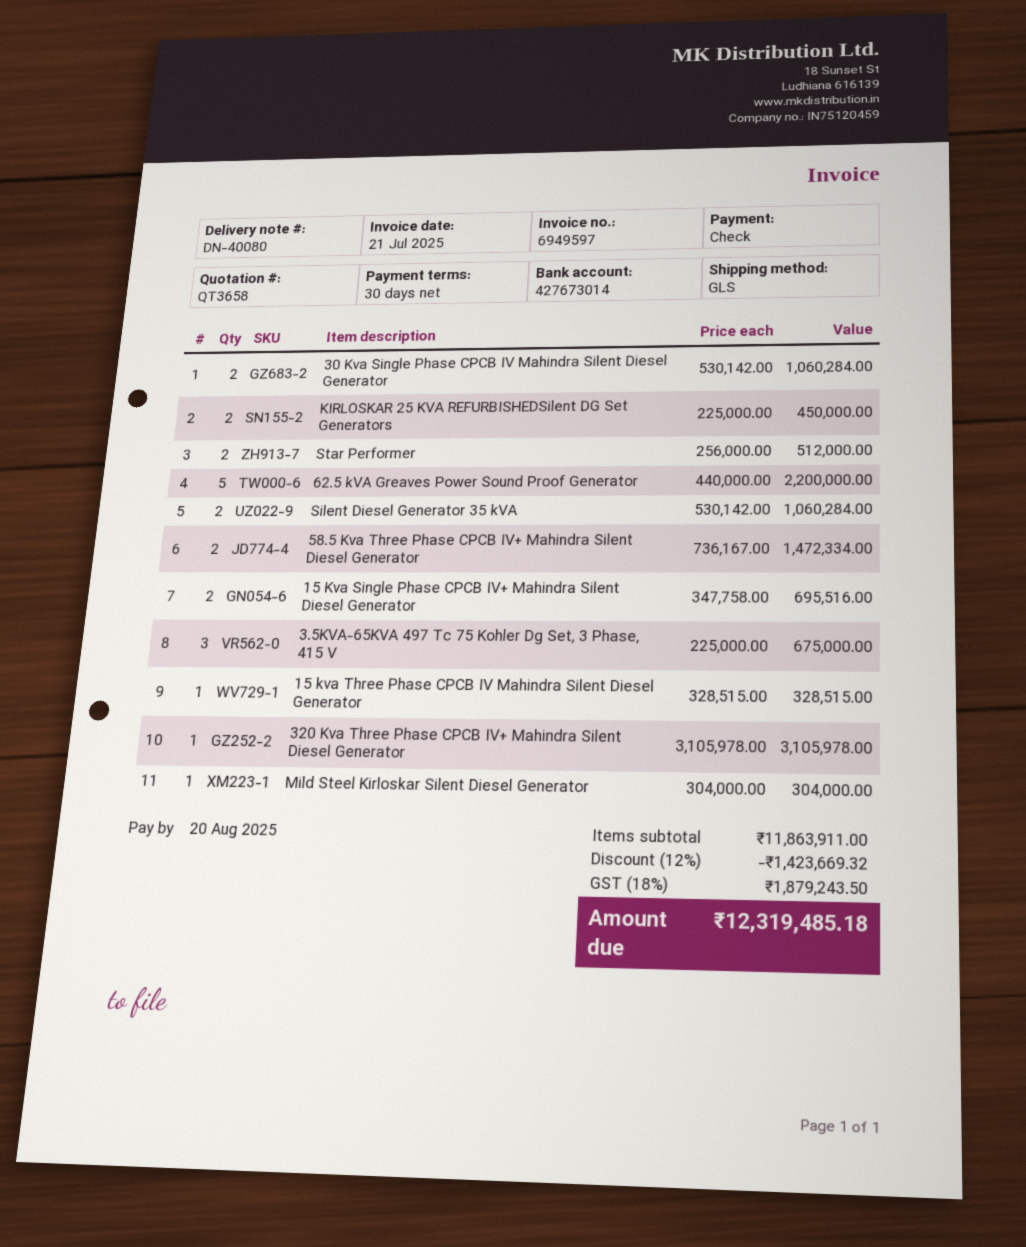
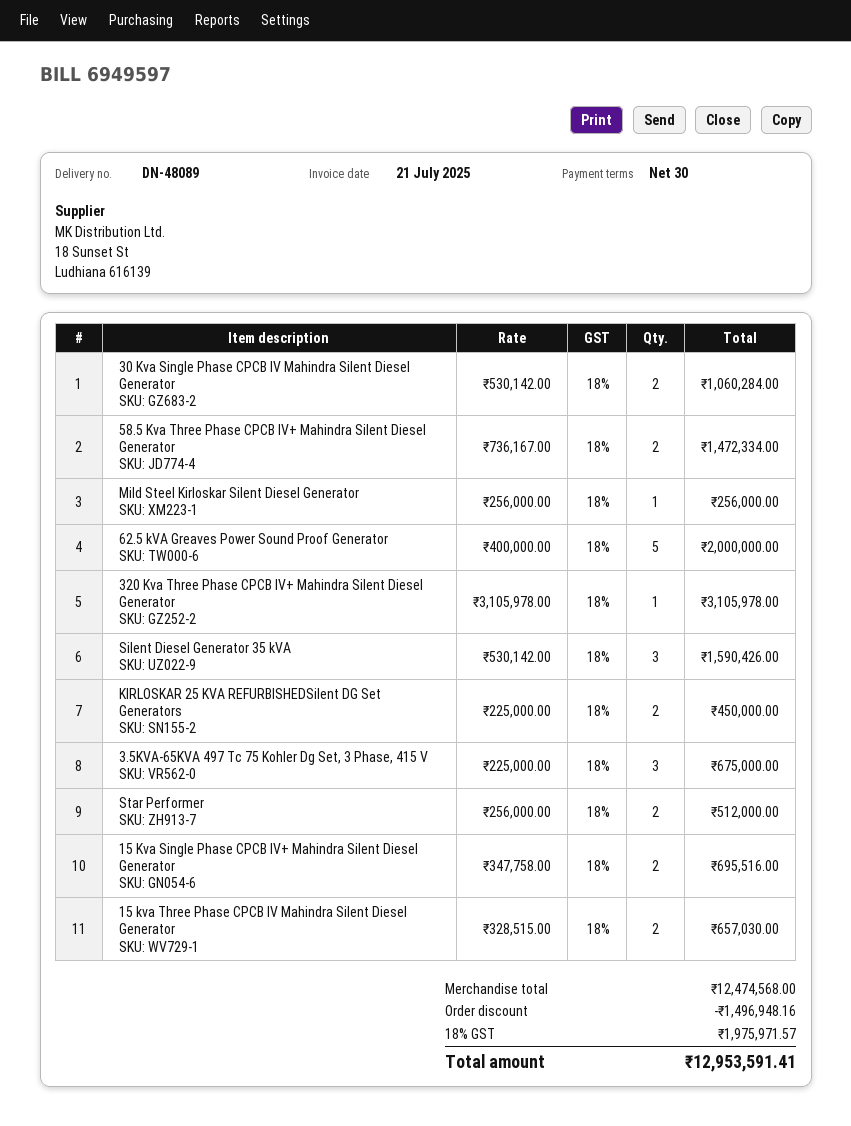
delivery note number: DN-40080 -> DN-48089
62.5 kVA Greaves Power Sound Proof Generator: 5 x 440000.00 = 2200000.00 -> 5 x 400000.00 = 2000000.00
Silent Diesel Generator 35 kVA: 2 x 530142.00 = 1060284.00 -> 3 x 530142.00 = 1590426.00
15 kva Three Phase CPCB IV Mahindra Silent Diesel Generator: 1 x 328515.00 = 328515.00 -> 2 x 328515.00 = 657030.00
Mild Steel Kirloskar Silent Diesel Generator: 1 x 304000.00 = 304000.00 -> 1 x 256000.00 = 256000.00
subtotal: 11863911.00 -> 12474568.00
discount: 1423669.32 -> 1496948.16
tax: 18% = 1879243.50 -> 18% = 1975971.57
total: 12319485.18 -> 12953591.41

